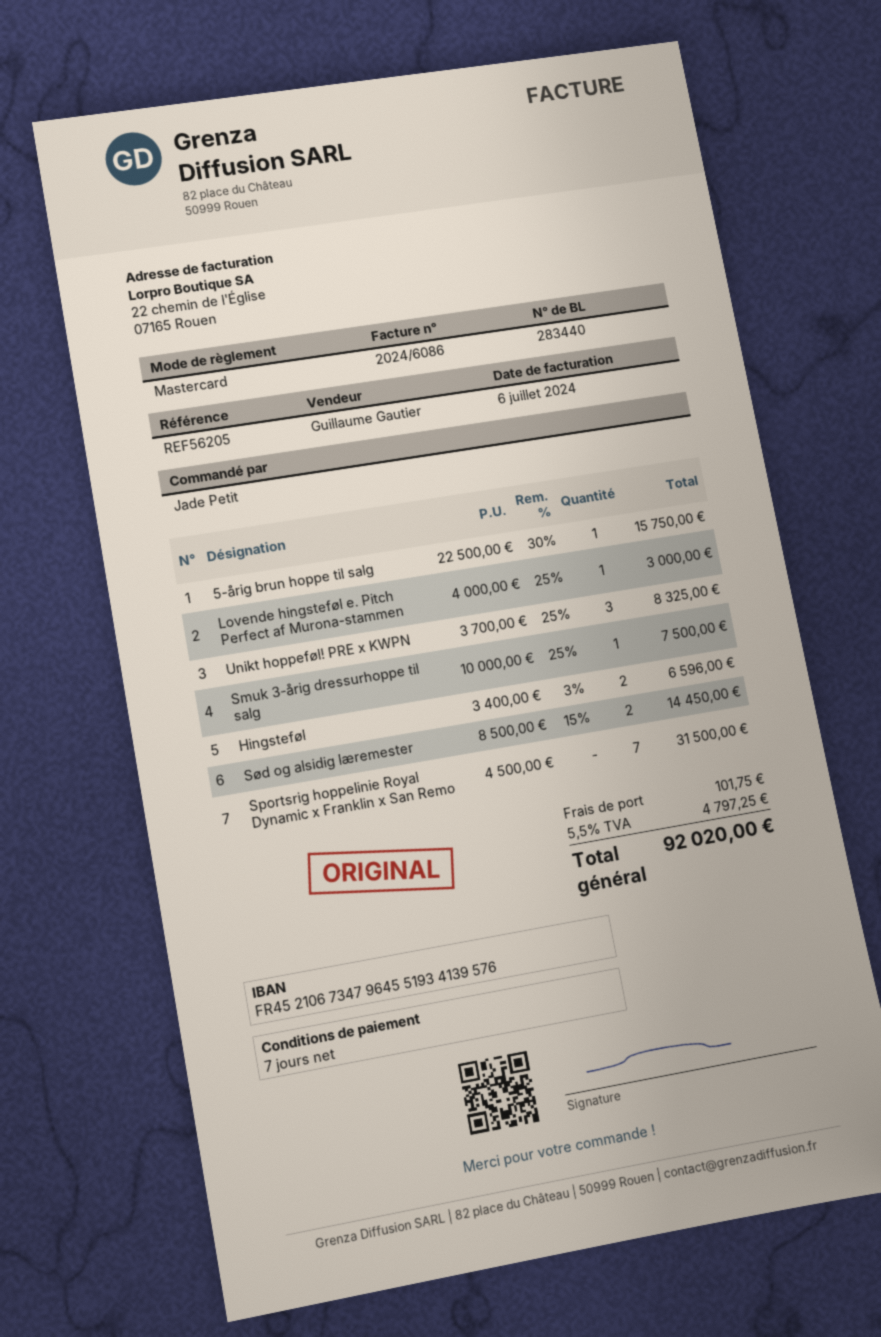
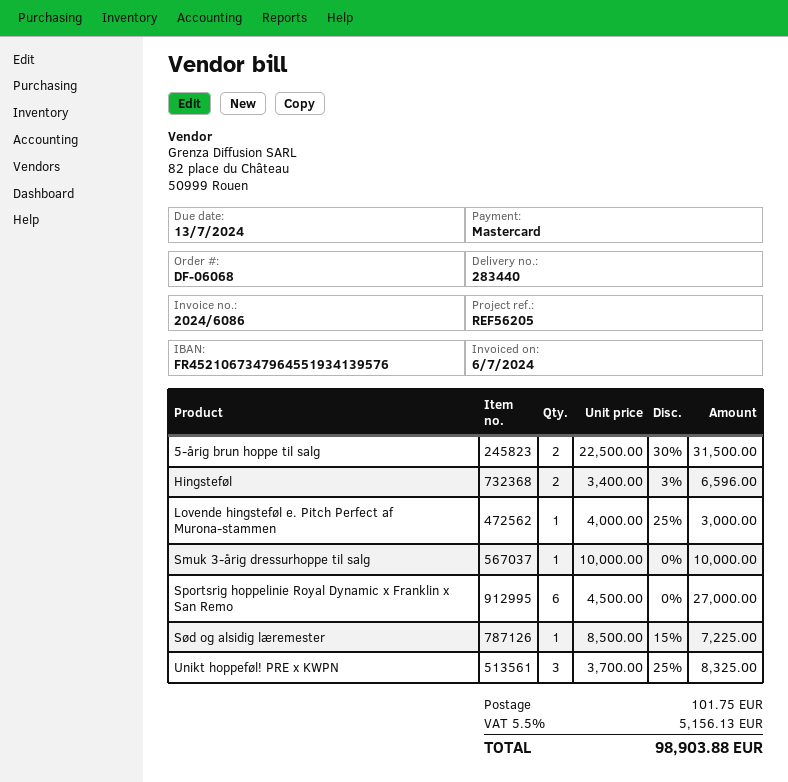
5-årig brun hoppe til salg: 1 x 22500.00 - 30% = 15750.00 -> 2 x 22500.00 - 30% = 31500.00
Smuk 3-årig dressurhoppe til salg: 1 x 10000.00 - 25% = 7500.00 -> 1 x 10000.00 = 10000.00
Sød og alsidig læremester: 2 x 8500.00 - 15% = 14450.00 -> 1 x 8500.00 - 15% = 7225.00
Sportsrig hoppelinie Royal Dynamic x Franklin x San Remo: 7 x 4500.00 = 31500.00 -> 6 x 4500.00 = 27000.00
tax: 5.5% = 4797.25 -> 5.5% = 5156.13
total: 92020.00 -> 98903.88

